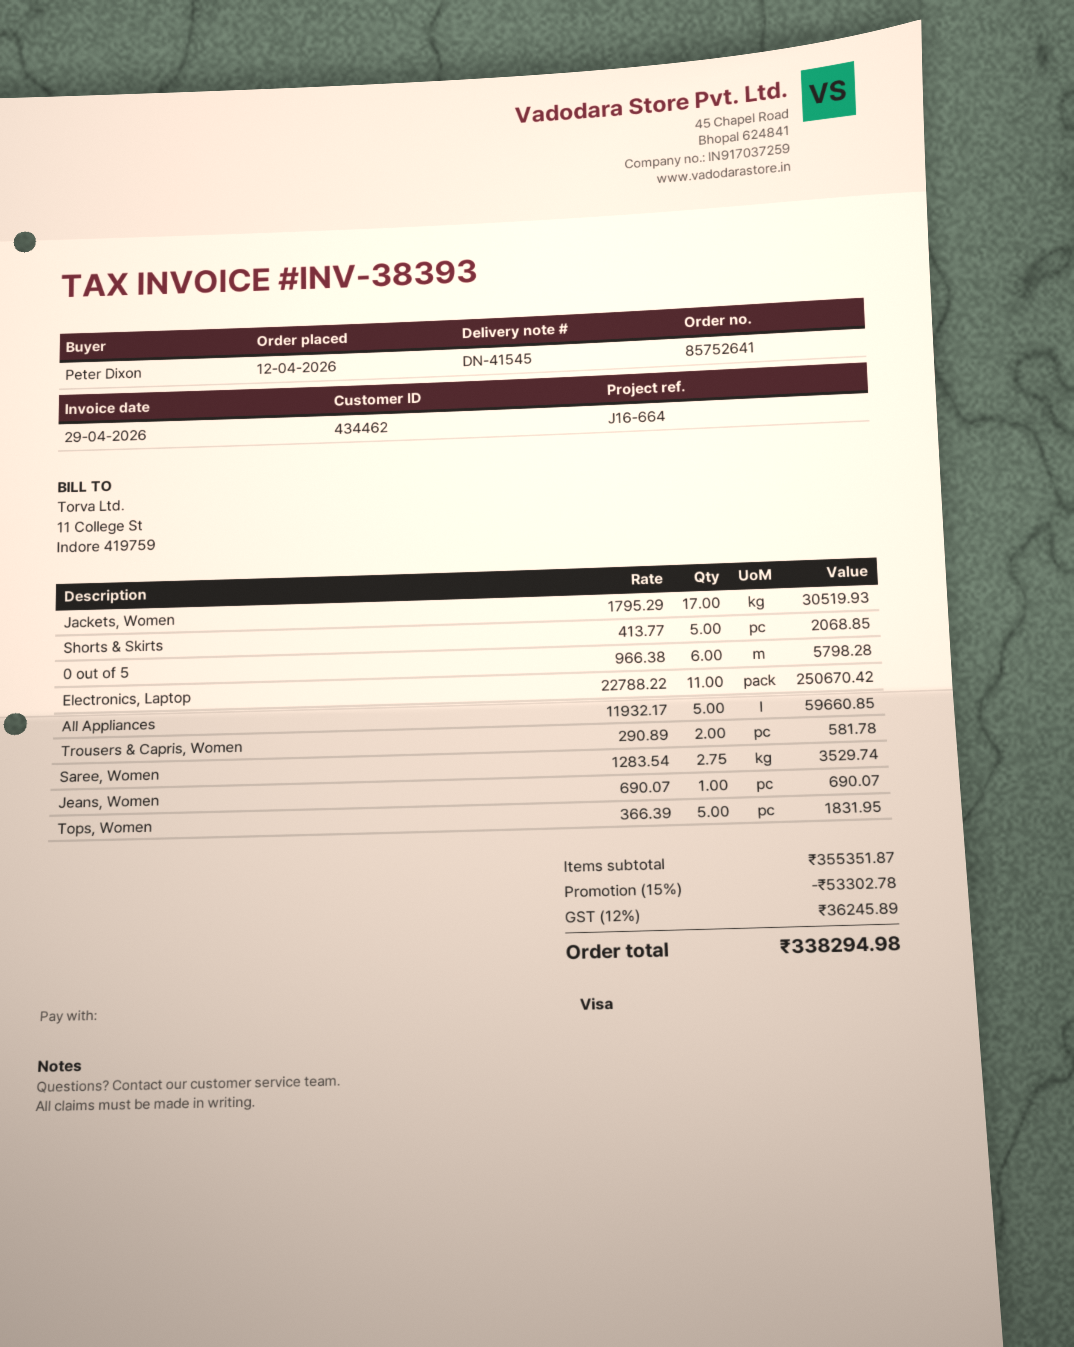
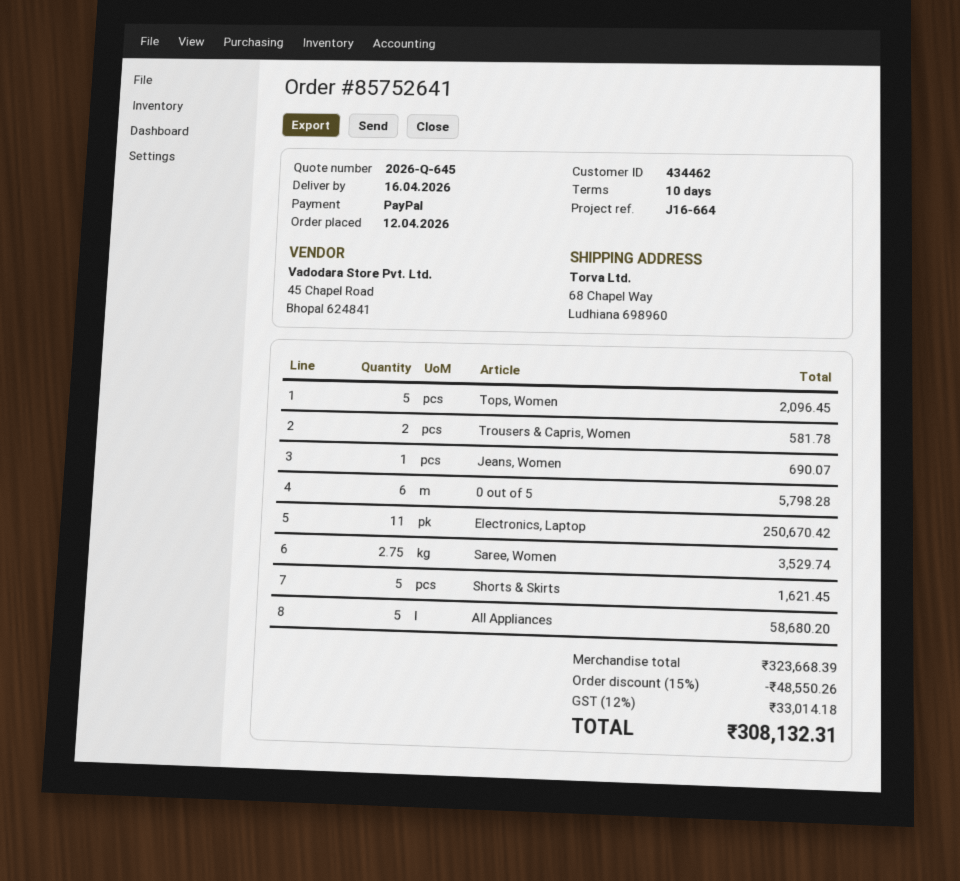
payment method: Visa -> PayPal
Jackets, Women: 17 for 30519.93 -> none
Shorts & Skirts: 5 for 2068.85 -> 5 for 1621.45
All Appliances: 5 for 59660.85 -> 5 for 58680.20
Tops, Women: 5 for 1831.95 -> 5 for 2096.45
subtotal: 355351.87 -> 323668.39
discount: 15% = 53302.78 -> 15% = 48550.26
tax: 12% = 36245.89 -> 12% = 33014.18
total: 338294.98 -> 308132.31

